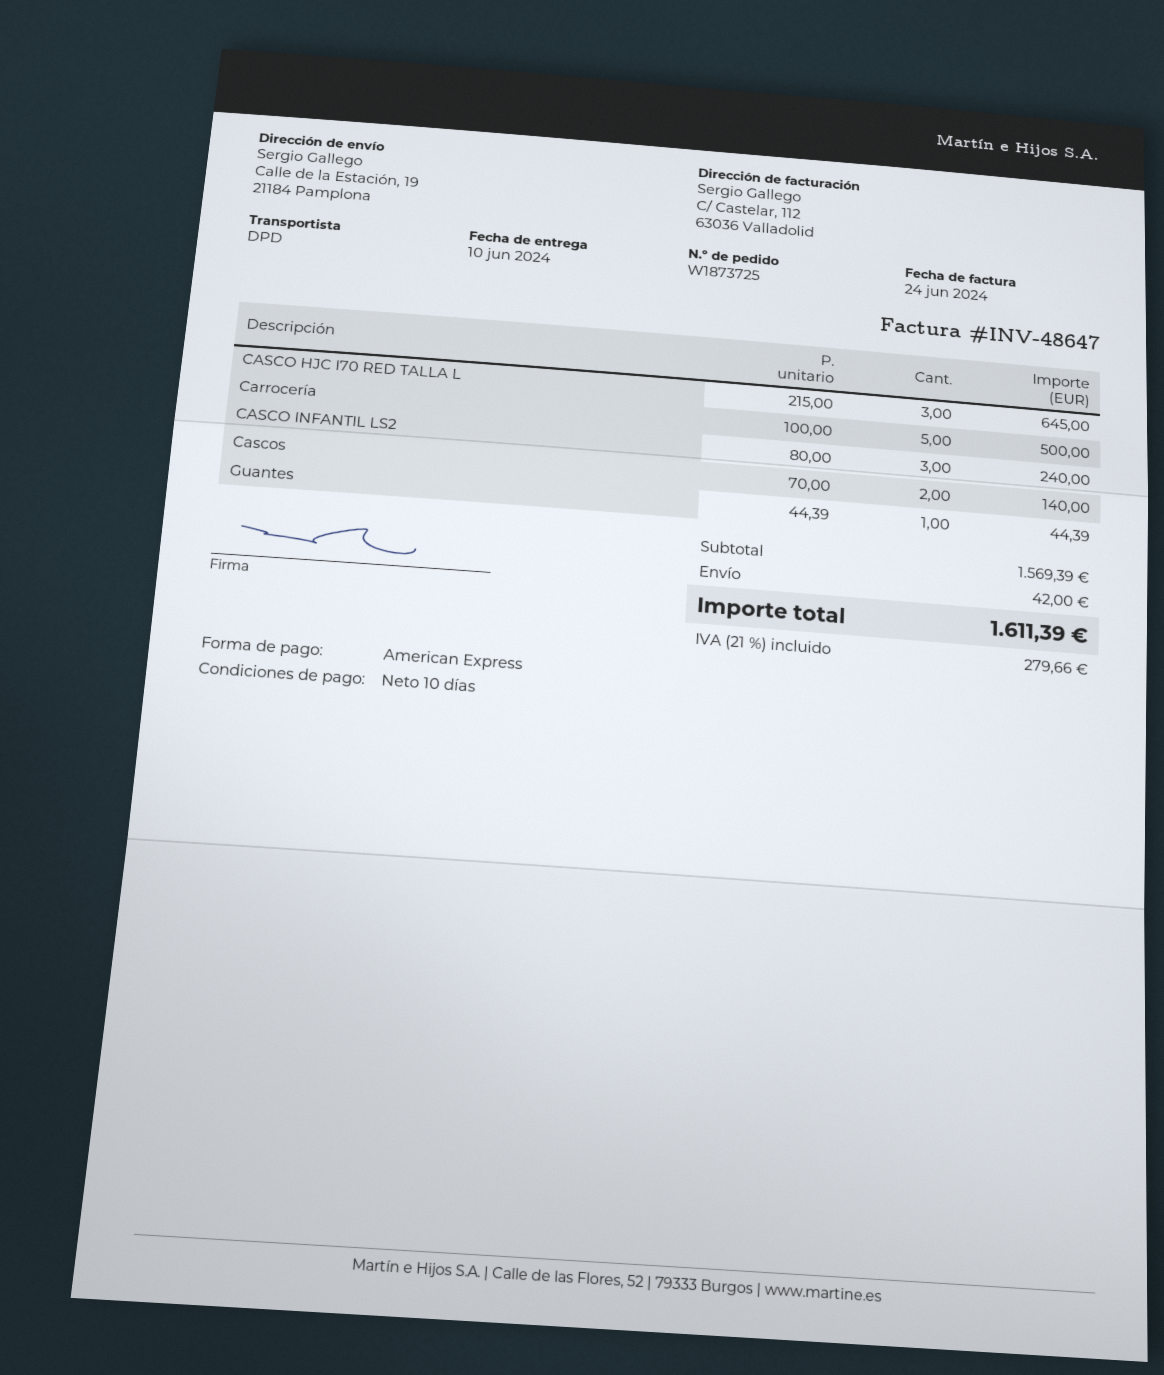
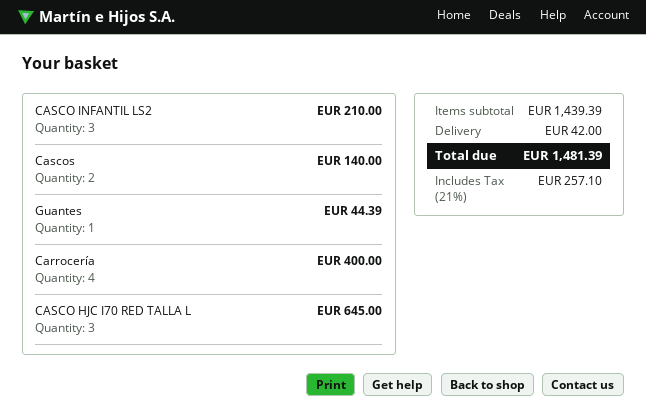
Carrocería: 5 for 500.00 -> 4 for 400.00
CASCO INFANTIL LS2: 3 for 240.00 -> 3 for 210.00
subtotal: 1569.39 -> 1439.39
tax: 21% = 279.66 -> 21% = 257.10
total: 1611.39 -> 1481.39

